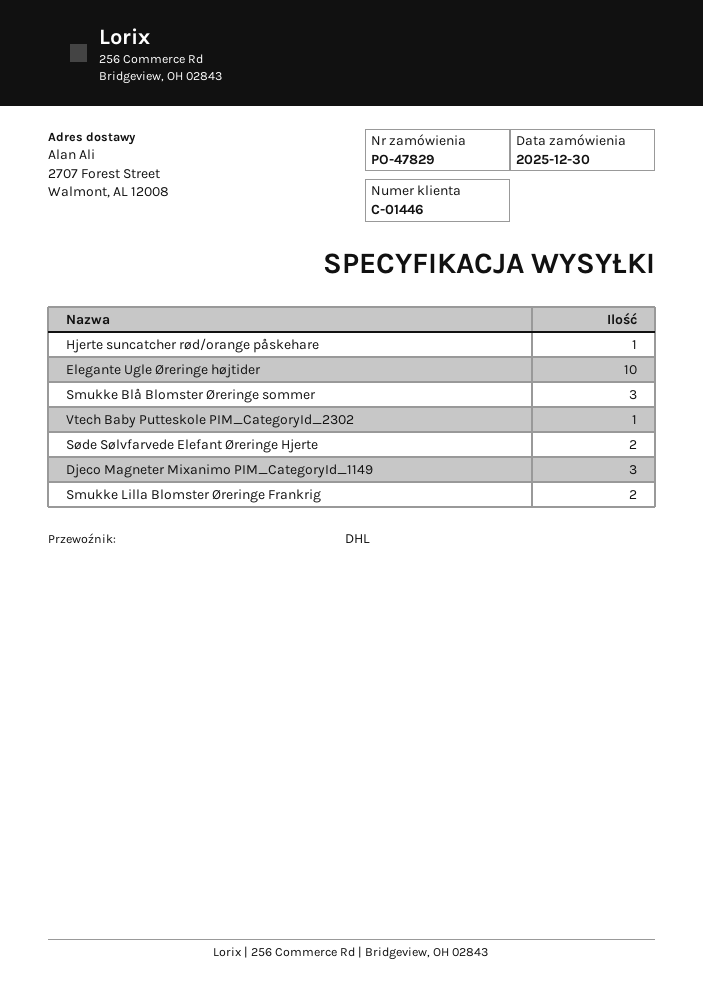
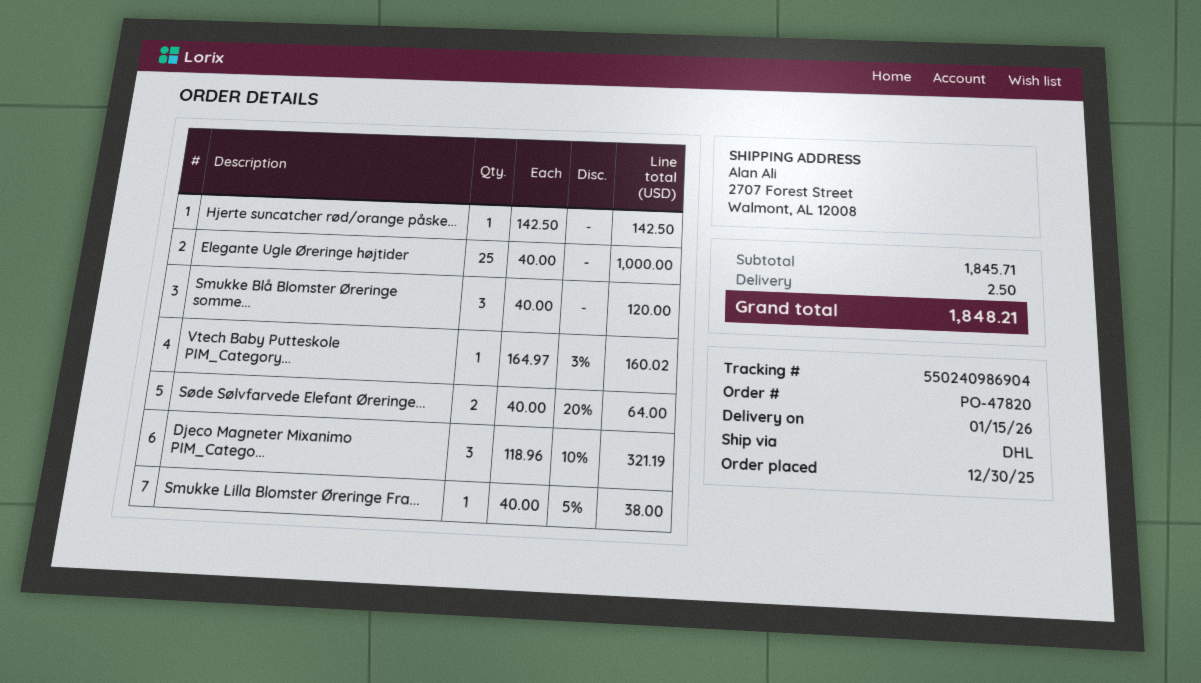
order number: PO-47829 -> PO-47820
Elegante Ugle Øreringe højtider: 10 -> 25
Smukke Lilla Blomster Øreringe Frankrig: 2 -> 1

